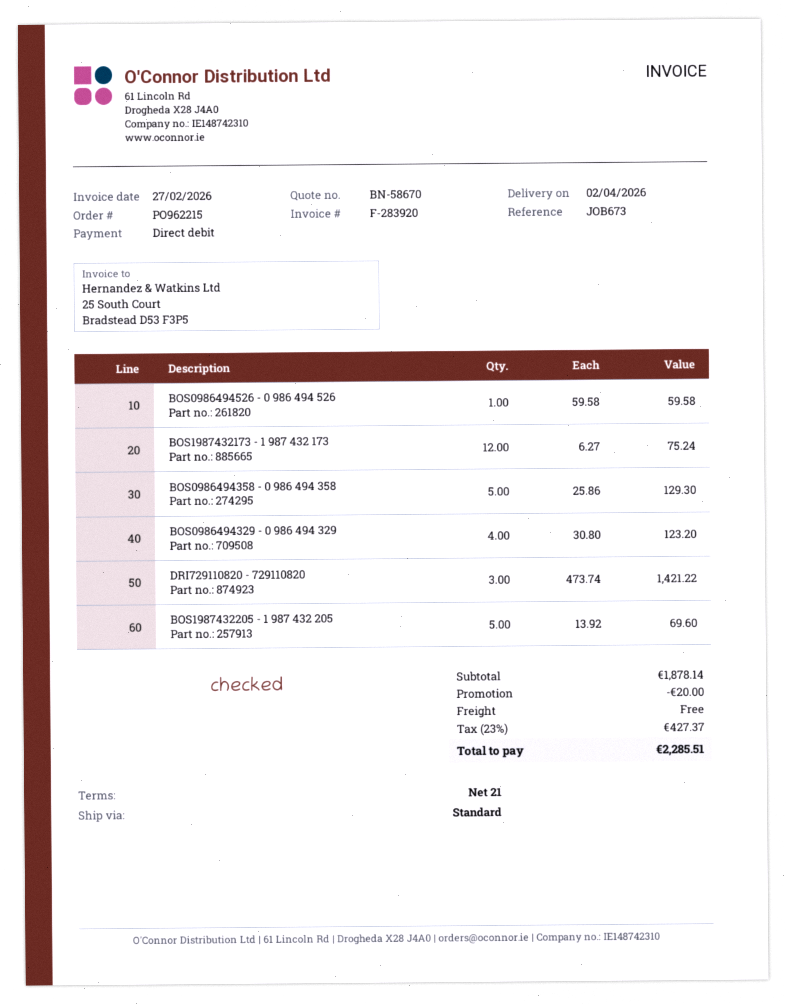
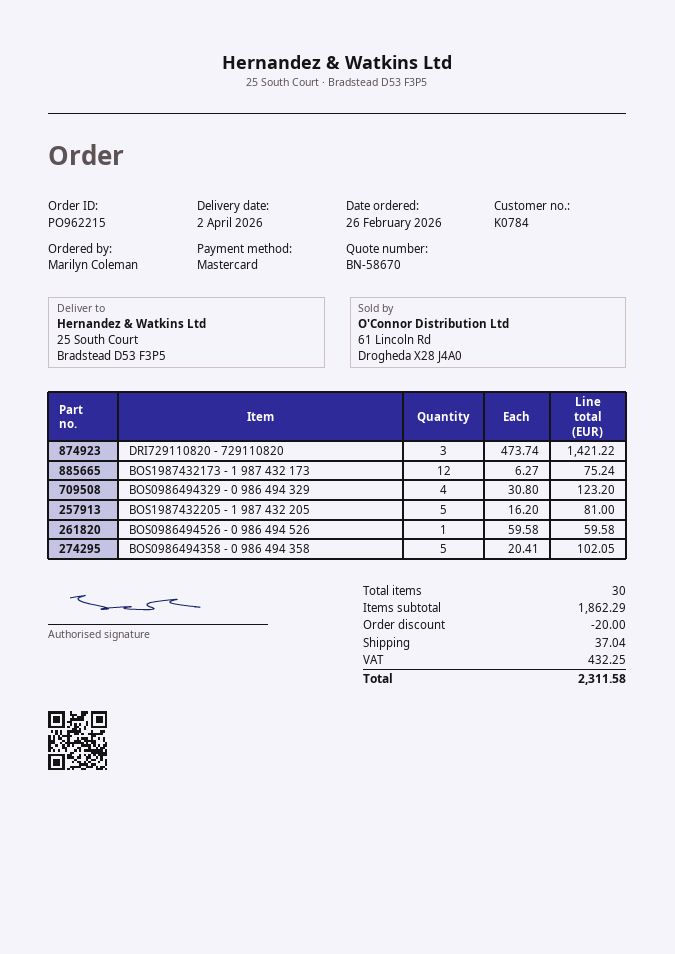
payment method: direct debit -> Mastercard
BOS0986494358 - 0 986 494 358: 5 x 25.86 = 129.30 -> 5 x 20.41 = 102.05
BOS1987432205 - 1 987 432 205: 5 x 13.92 = 69.60 -> 5 x 16.20 = 81.00
subtotal: 1878.14 -> 1862.29
shipping: 0.00 -> 37.04
tax: 427.37 -> 432.25
total: 2285.51 -> 2311.58

